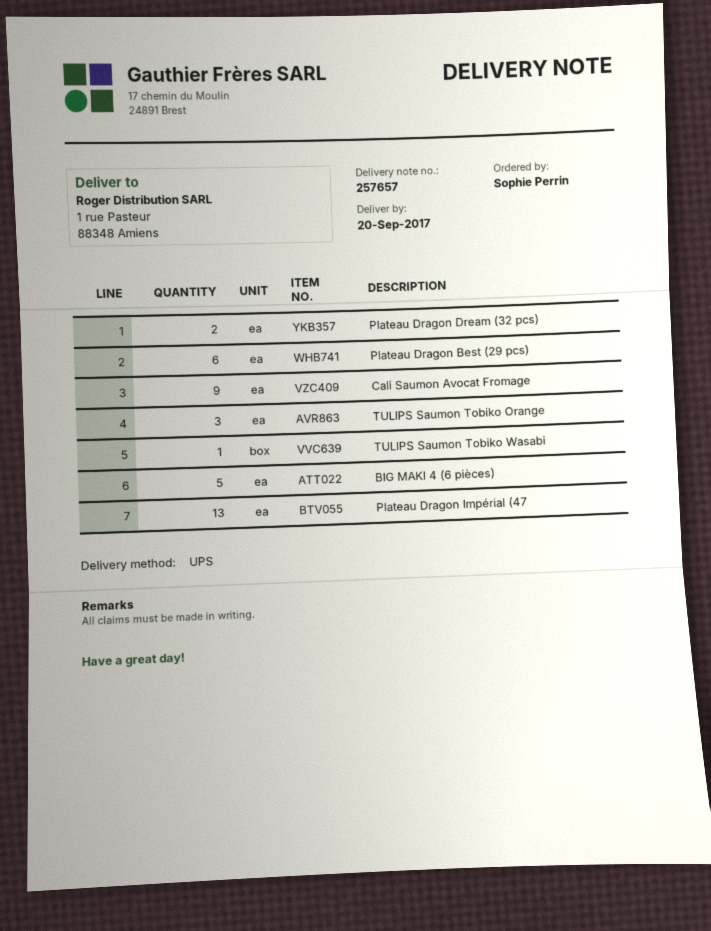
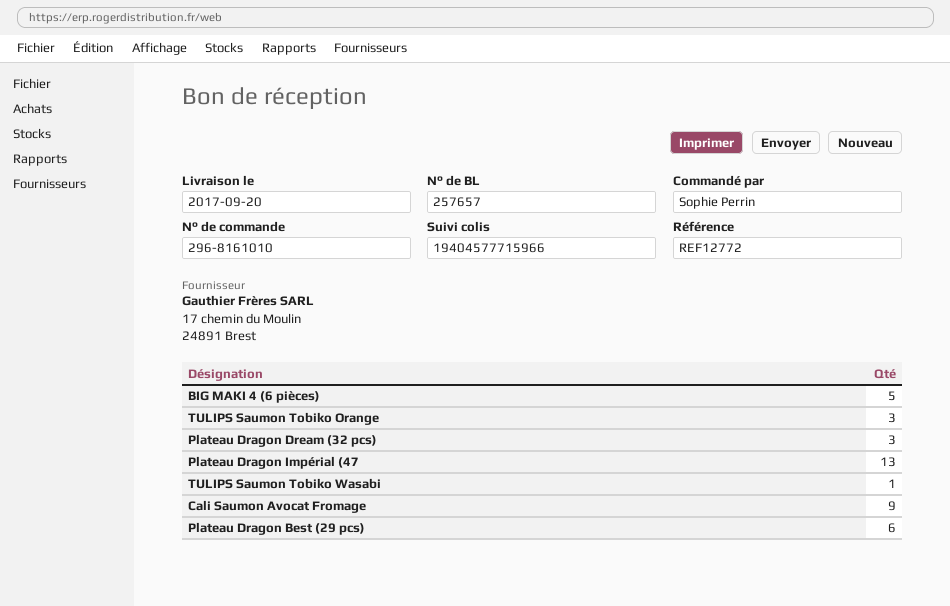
Plateau Dragon Dream (32 pcs): 2 -> 3

